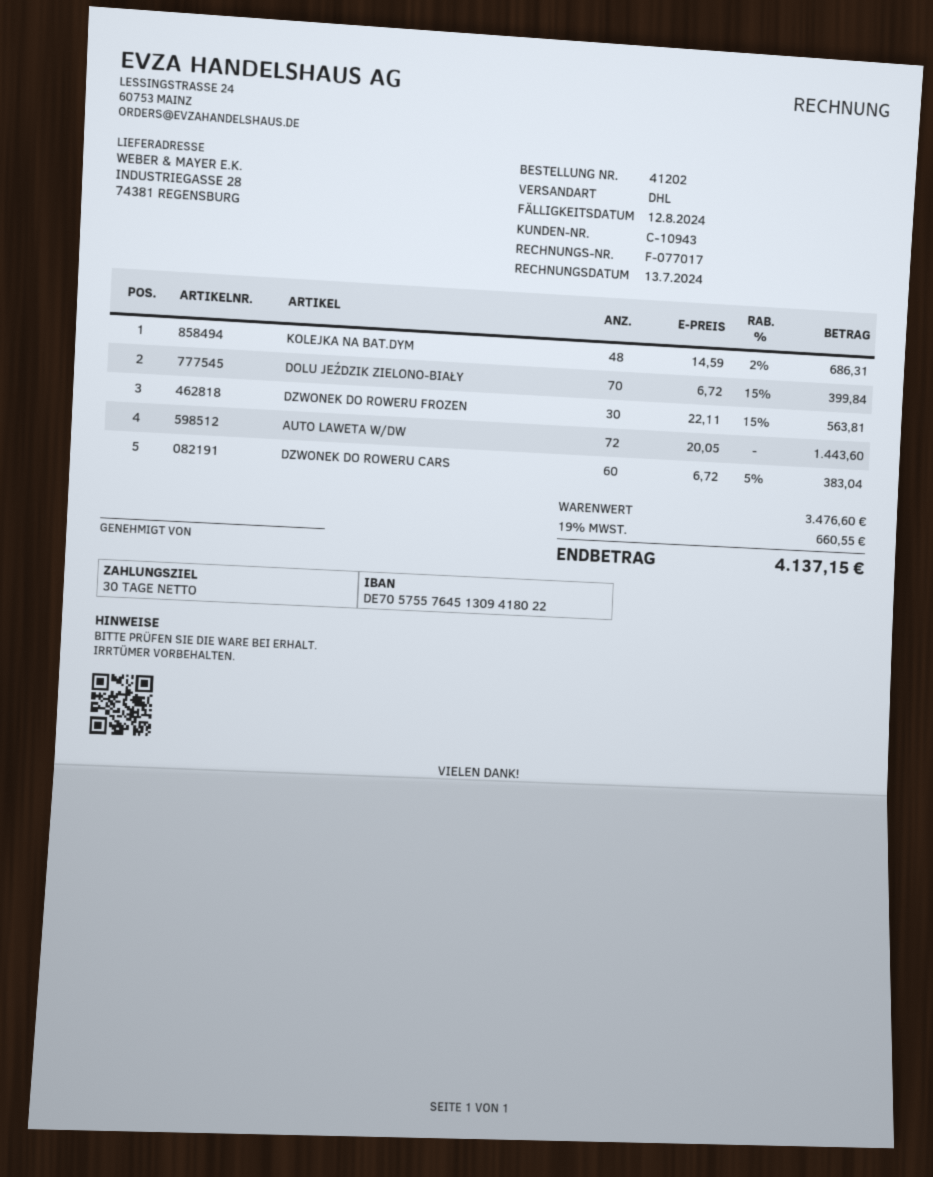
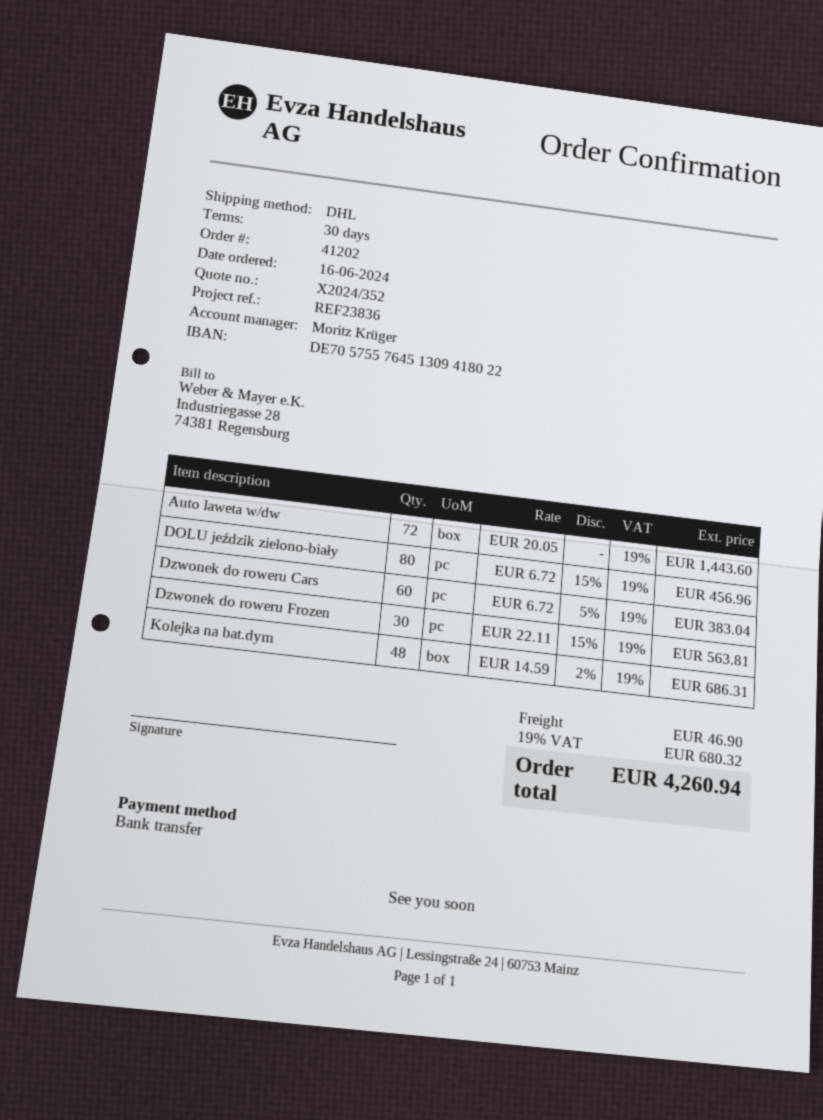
DOLU JEŹDZIK ZIELONO-BIAŁY: 70 x 6.72 - 15% = 399.84 -> 80 x 6.72 - 15% = 456.96
shipping: none -> 46.90
tax: 19% = 660.55 -> 19% = 680.32
total: 4137.15 -> 4260.94

